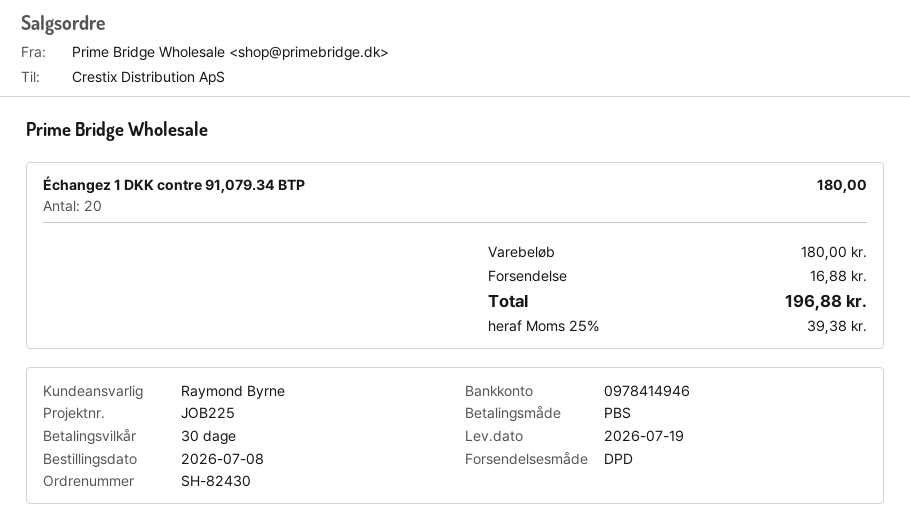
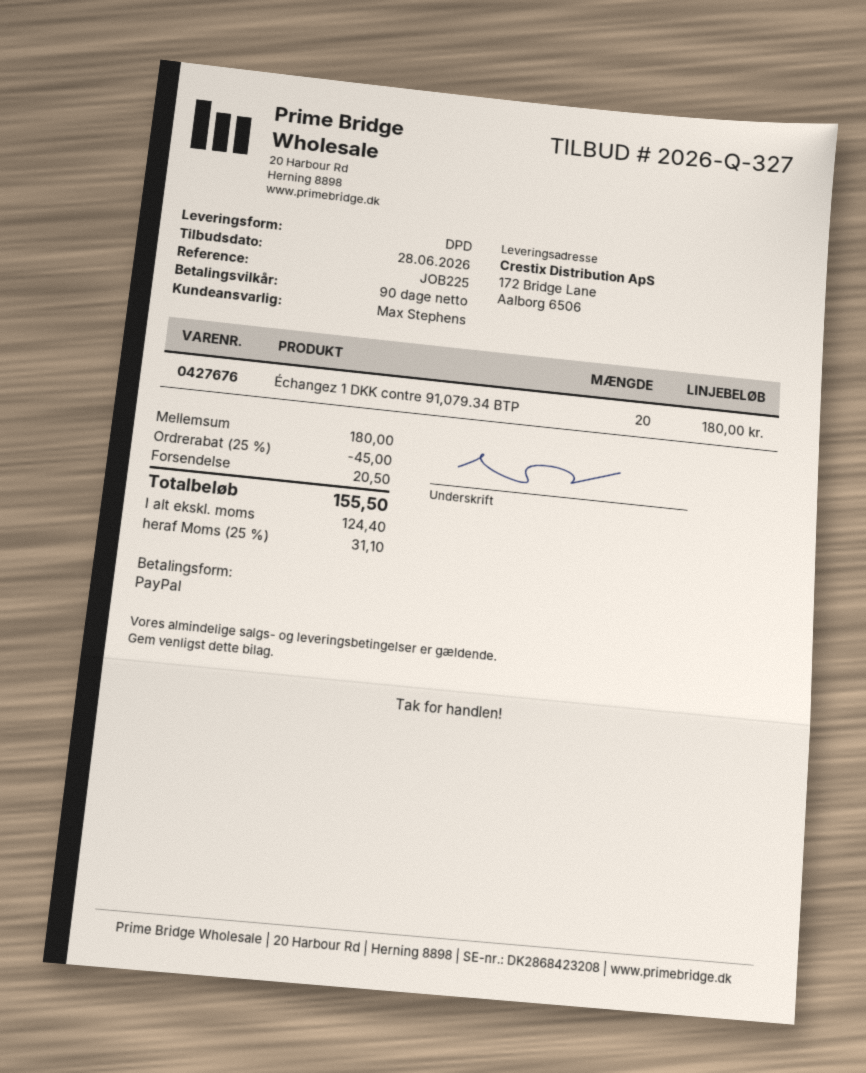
payment terms: 30 days -> 90 days
sales rep: Raymond Byrne -> Max Stephens
payment method: direct debit -> PayPal
discount: none -> 25% = 45.00
shipping: 16.88 -> 20.50
tax: 25% = 39.38 -> 25% = 31.10
total: 196.88 -> 155.50

